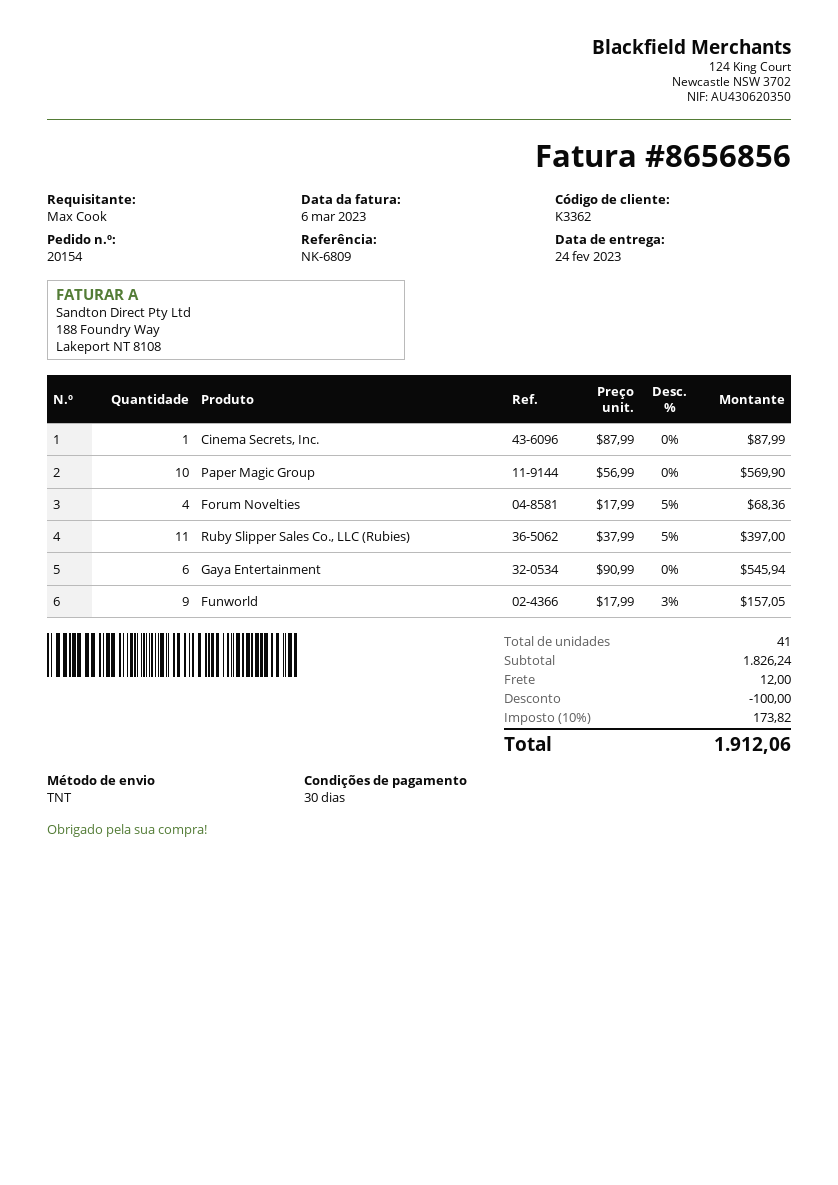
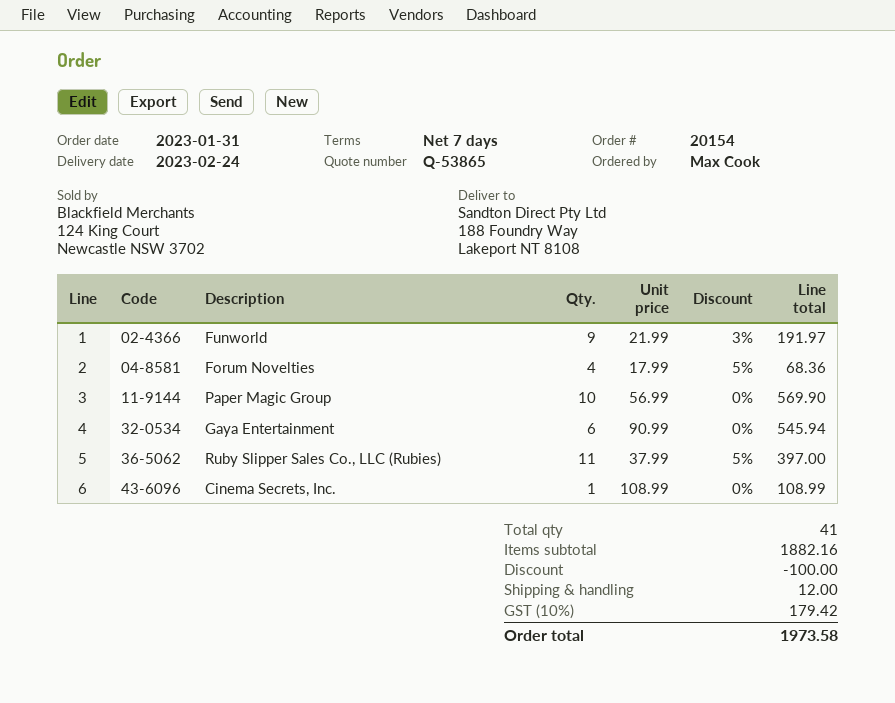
payment terms: 30 days -> 7 days
Cinema Secrets, Inc.: 1 x 87.99 = 87.99 -> 1 x 108.99 = 108.99
Funworld: 9 x 17.99 - 3% = 157.05 -> 9 x 21.99 - 3% = 191.97
subtotal: 1826.24 -> 1882.16
tax: 10% = 173.82 -> 10% = 179.42
total: 1912.06 -> 1973.58

